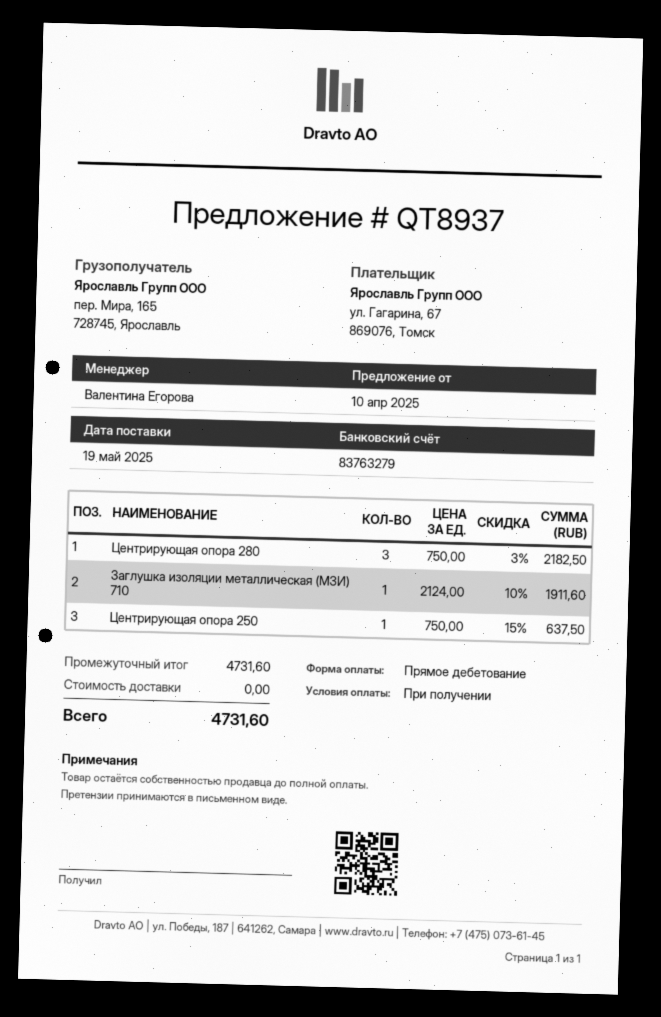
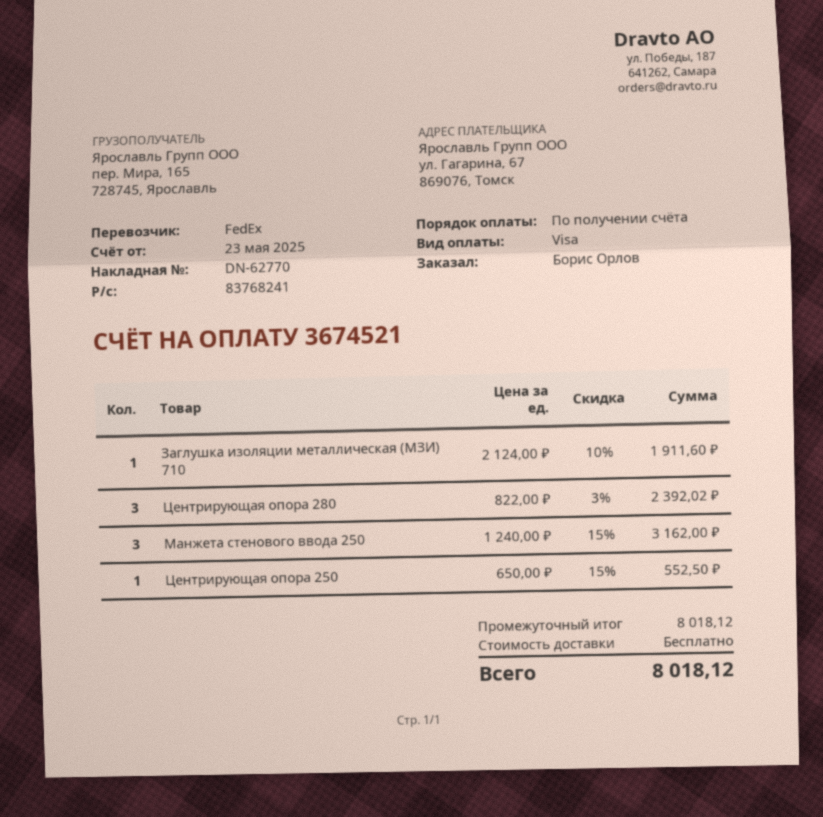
payment method: direct debit -> Visa
bank account: 83763279 -> 83768241
Центрирующая опора 280: 3 x 750.00 - 3% = 2182.50 -> 3 x 822.00 - 3% = 2392.02
Центрирующая опора 250: 1 x 750.00 - 15% = 637.50 -> 1 x 650.00 - 15% = 552.50
Манжета стенового ввода 250: none -> 3 x 1240.00 - 15% = 3162.00
subtotal: 4731.60 -> 8018.12
total: 4731.60 -> 8018.12

